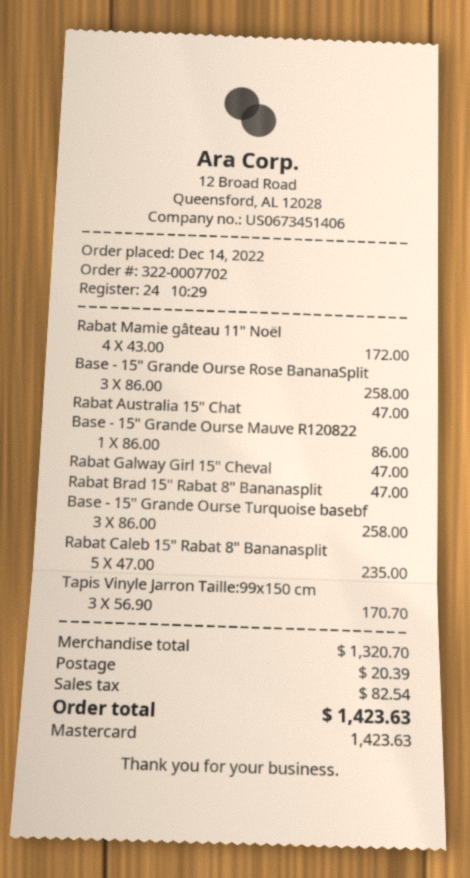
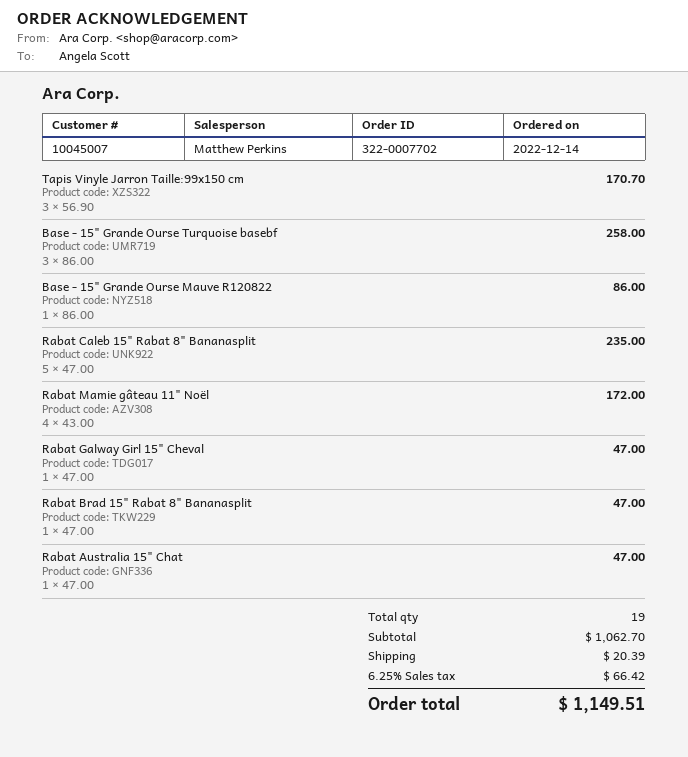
Base - 15" Grande Ourse Rose BananaSplit: 3 x 86.00 = 258.00 -> none
subtotal: 1320.70 -> 1062.70
tax: 82.54 -> 66.42
total: 1423.63 -> 1149.51

